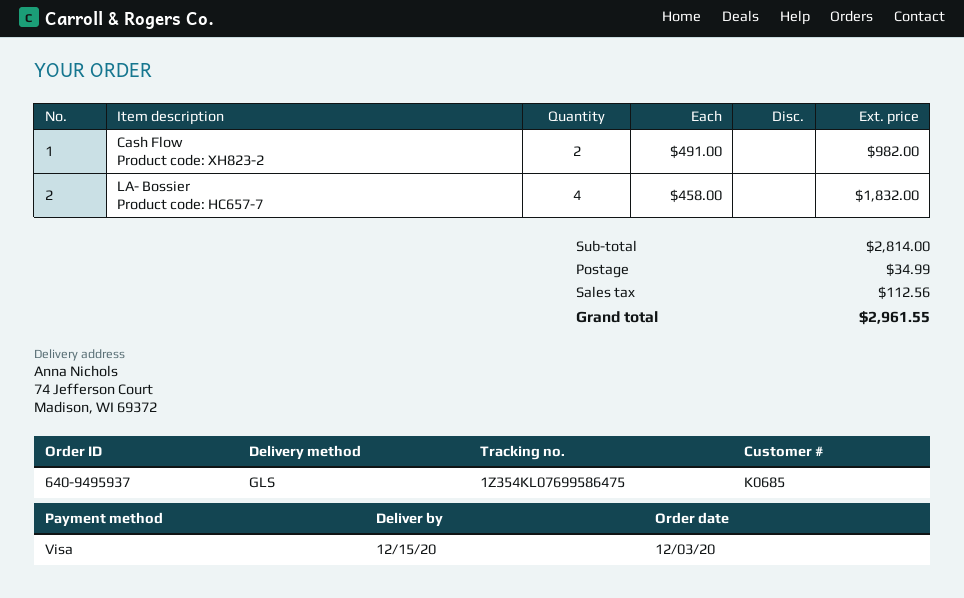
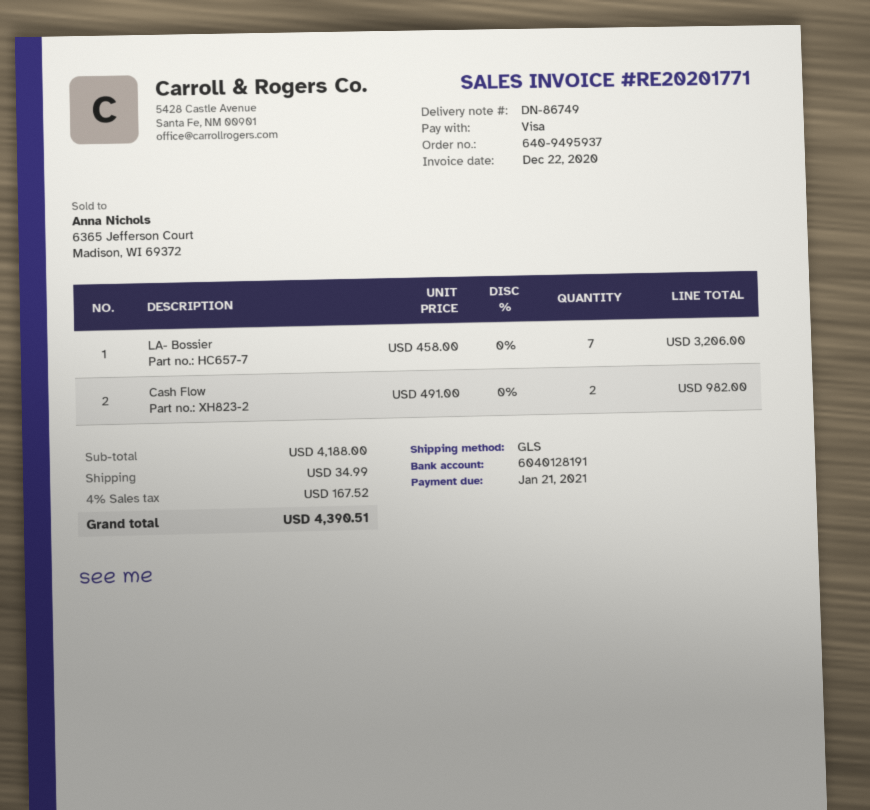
LA- Bossier: 4 x 458.00 = 1832.00 -> 7 x 458.00 = 3206.00
subtotal: 2814.00 -> 4188.00
tax: 112.56 -> 167.52
total: 2961.55 -> 4390.51

